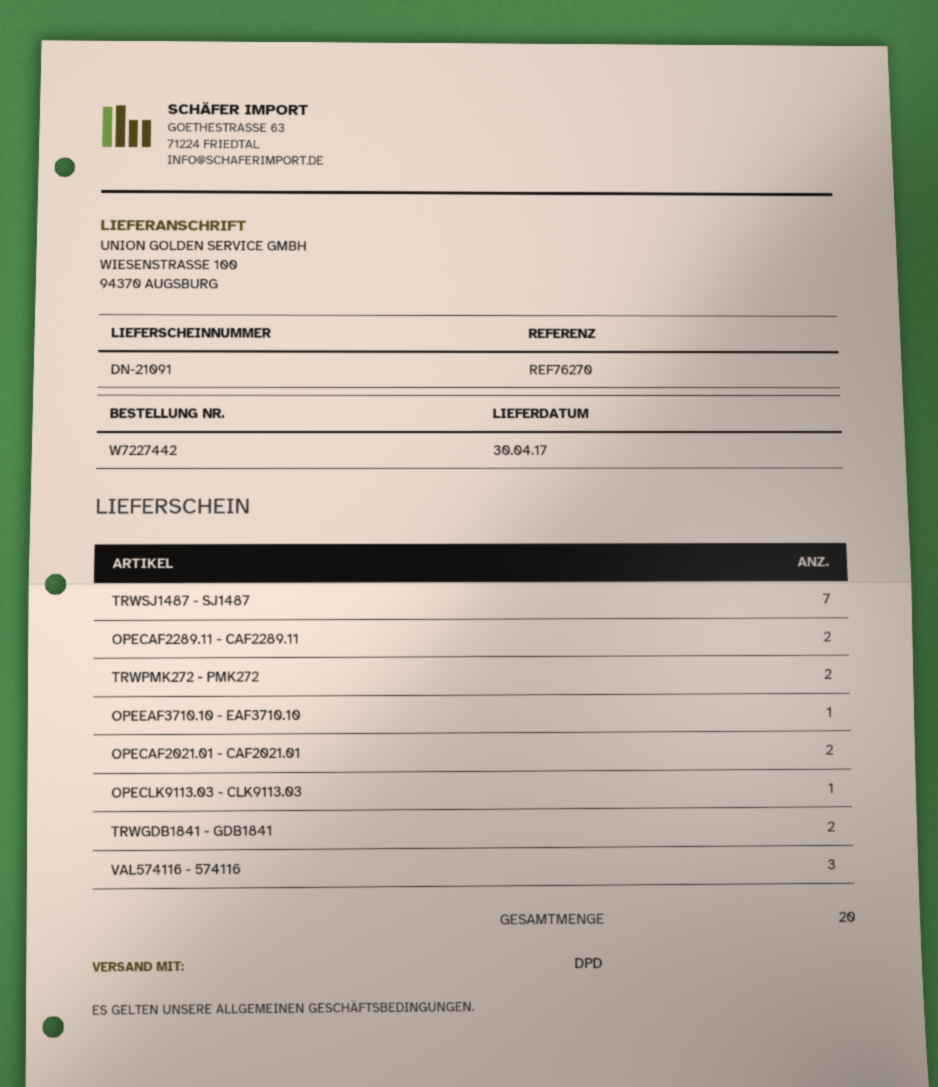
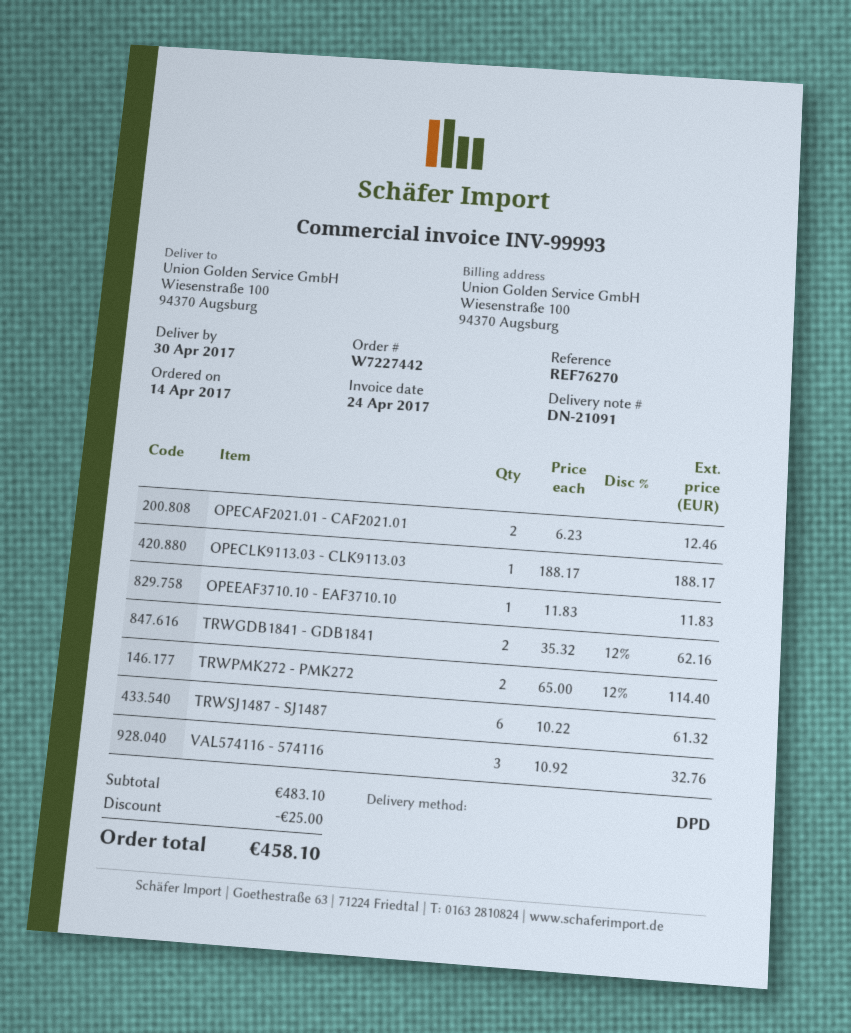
TRWSJ1487 - SJ1487: 7 -> 6
OPECAF2289.11 - CAF2289.11: 2 -> none

